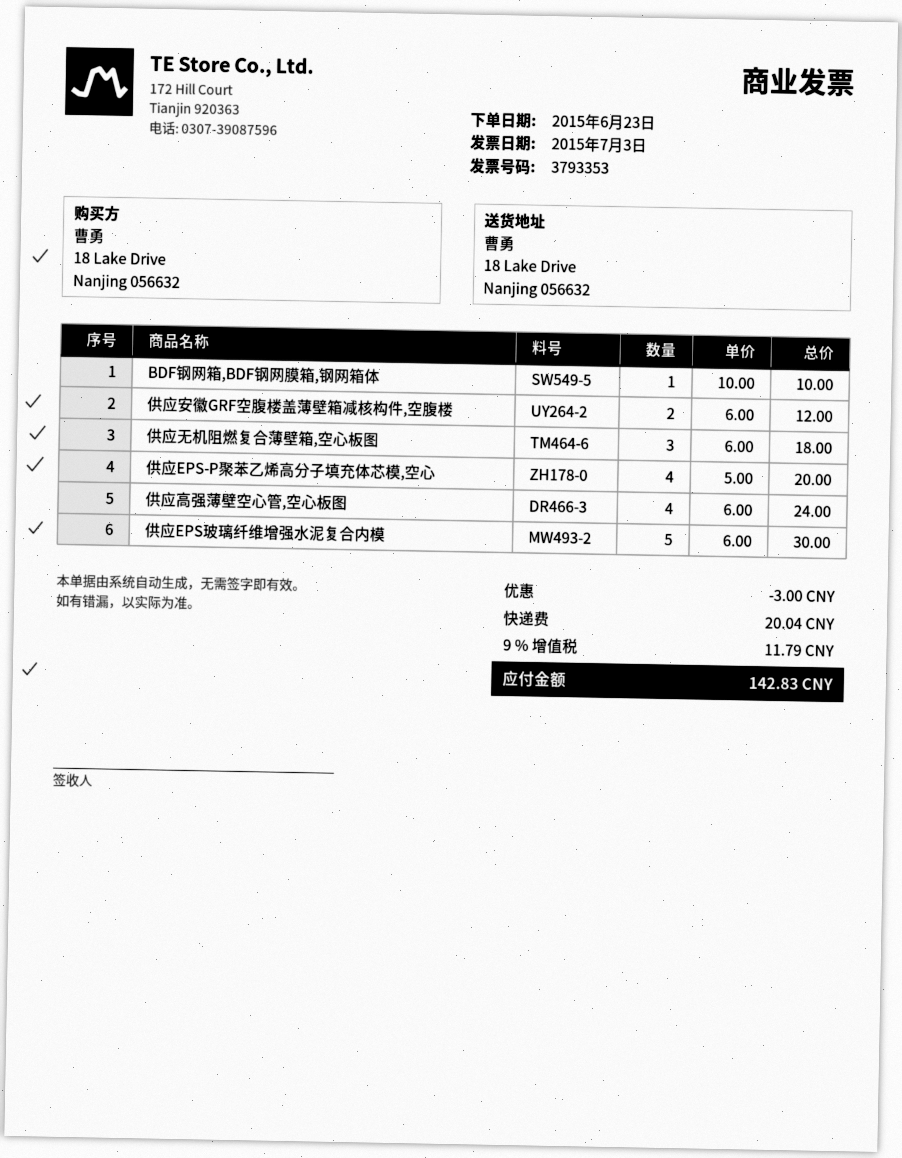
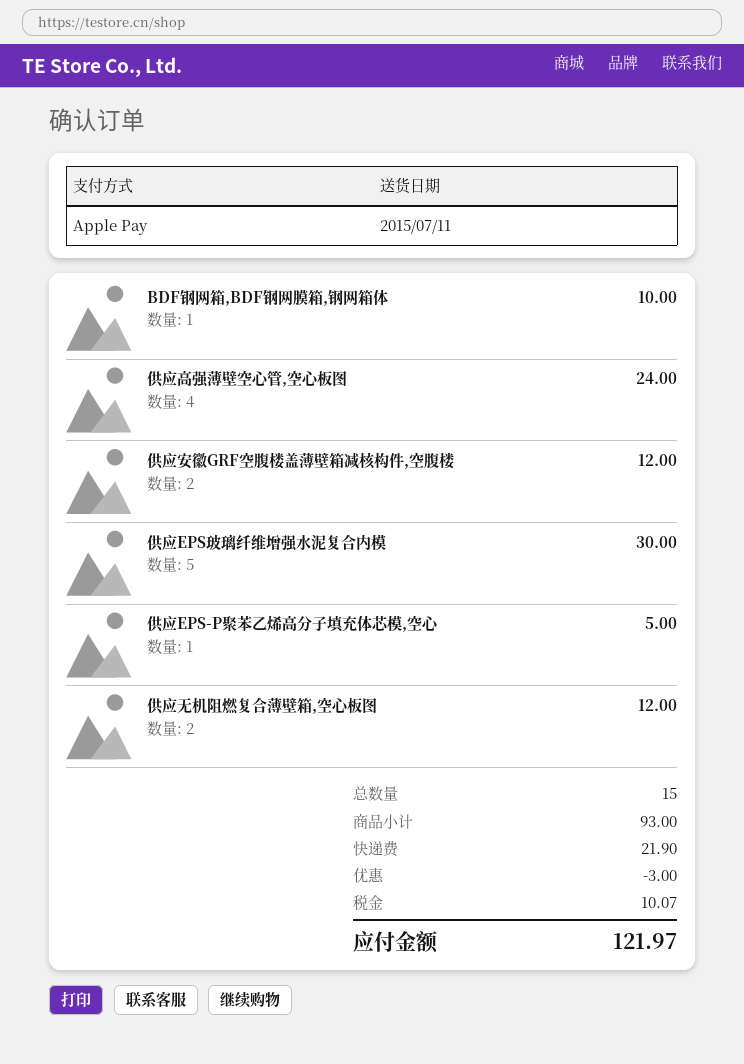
供应无机阻燃复合薄壁箱,空心板图: 3 for 18.00 -> 2 for 12.00
供应EPS-P聚苯乙烯高分子填充体芯模,空心: 4 for 20.00 -> 1 for 5.00
shipping: 20.04 -> 21.90
tax: 11.79 -> 10.07
total: 142.83 -> 121.97

